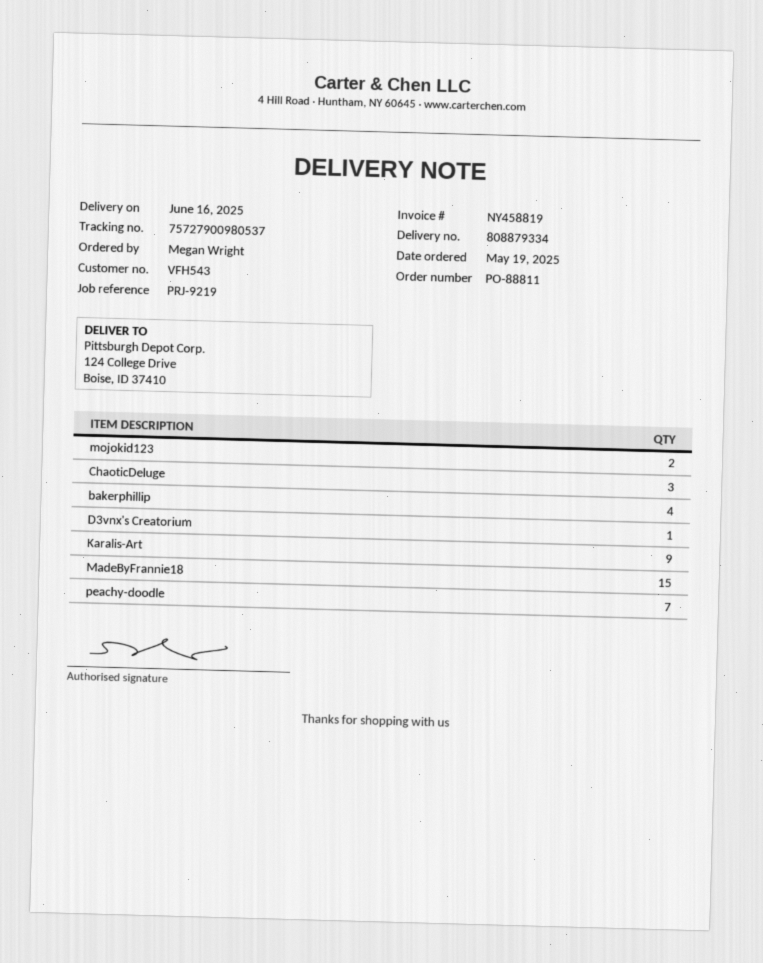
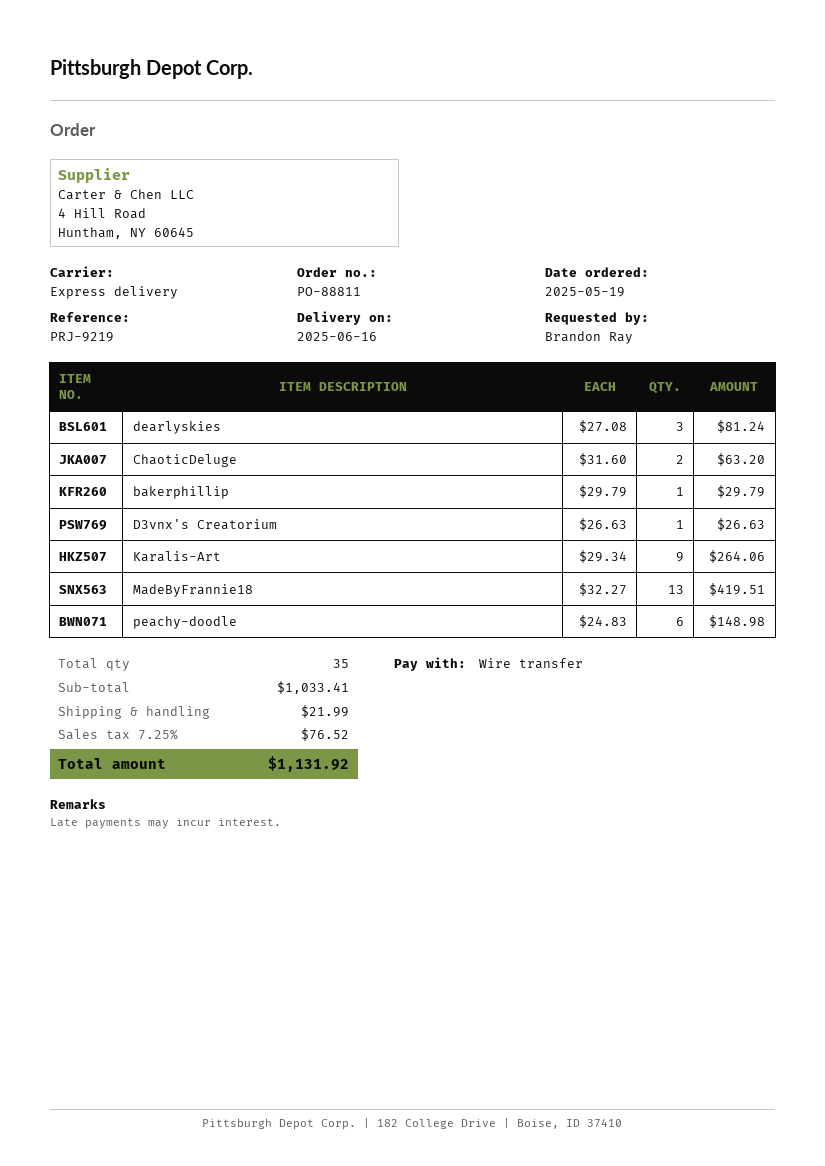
ordered by: Megan Wright -> Brandon Ray
mojokid123: 2 -> none
ChaoticDeluge: 3 -> 2
bakerphillip: 4 -> 1
MadeByFrannie18: 15 -> 13
peachy-doodle: 7 -> 6
dearlyskies: none -> 3

